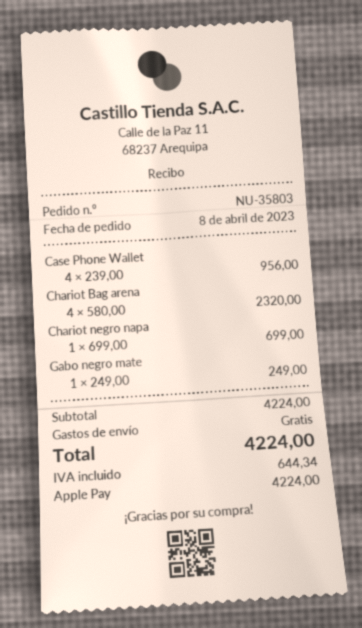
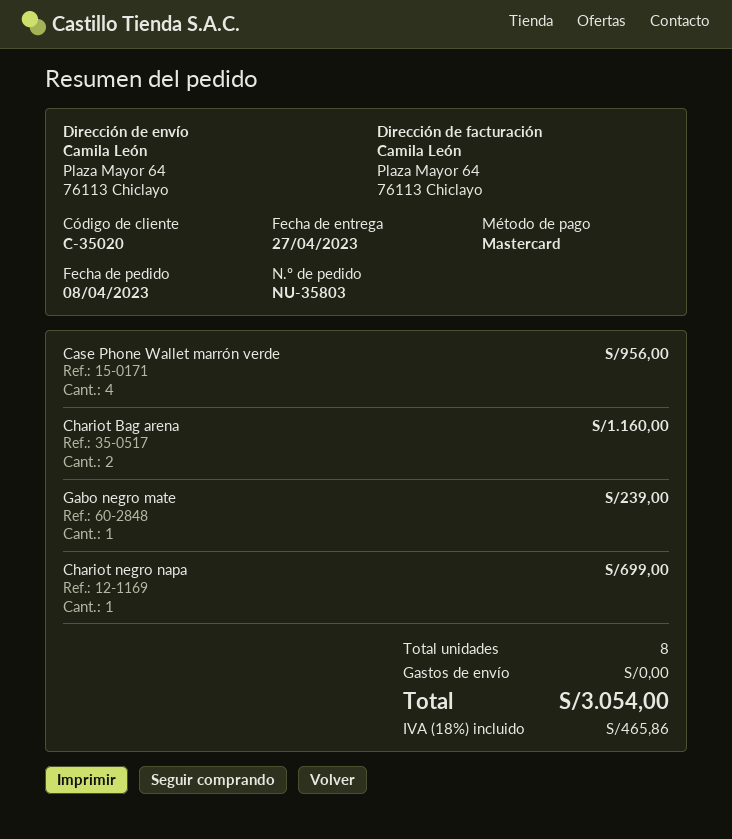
payment method: Apple Pay -> Mastercard
Chariot Bag arena: 4 for 2320.00 -> 2 for 1160.00
Gabo negro mate: 1 for 249.00 -> 1 for 239.00
tax: 644.34 -> 465.86
total: 4224.00 -> 3054.00

